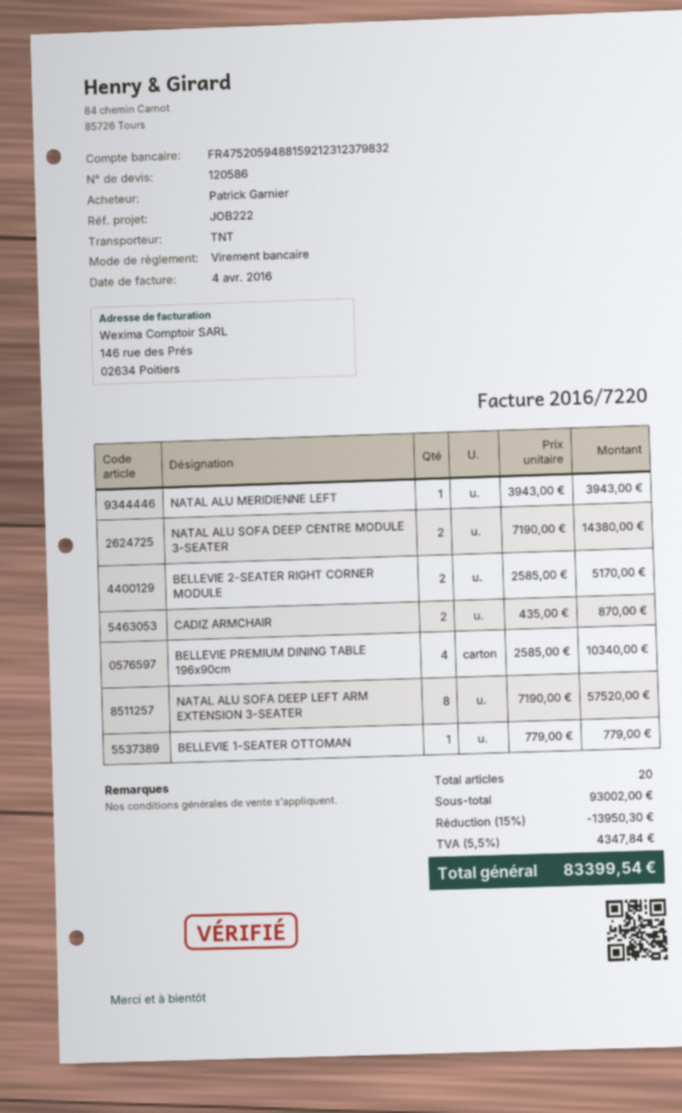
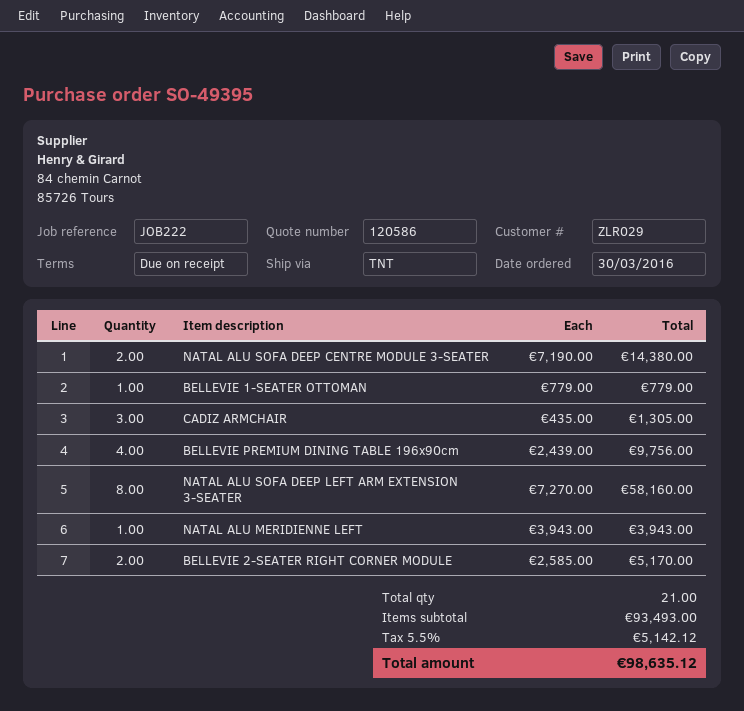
CADIZ ARMCHAIR: 2 x 435.00 = 870.00 -> 3 x 435.00 = 1305.00
BELLEVIE PREMIUM DINING TABLE 196x90cm: 4 x 2585.00 = 10340.00 -> 4 x 2439.00 = 9756.00
NATAL ALU SOFA DEEP LEFT ARM EXTENSION 3-SEATER: 8 x 7190.00 = 57520.00 -> 8 x 7270.00 = 58160.00
total quantity: 20 -> 21
subtotal: 93002.00 -> 93493.00
discount: 15% = 13950.30 -> none
tax: 5.5% = 4347.84 -> 5.5% = 5142.12
total: 83399.54 -> 98635.12

